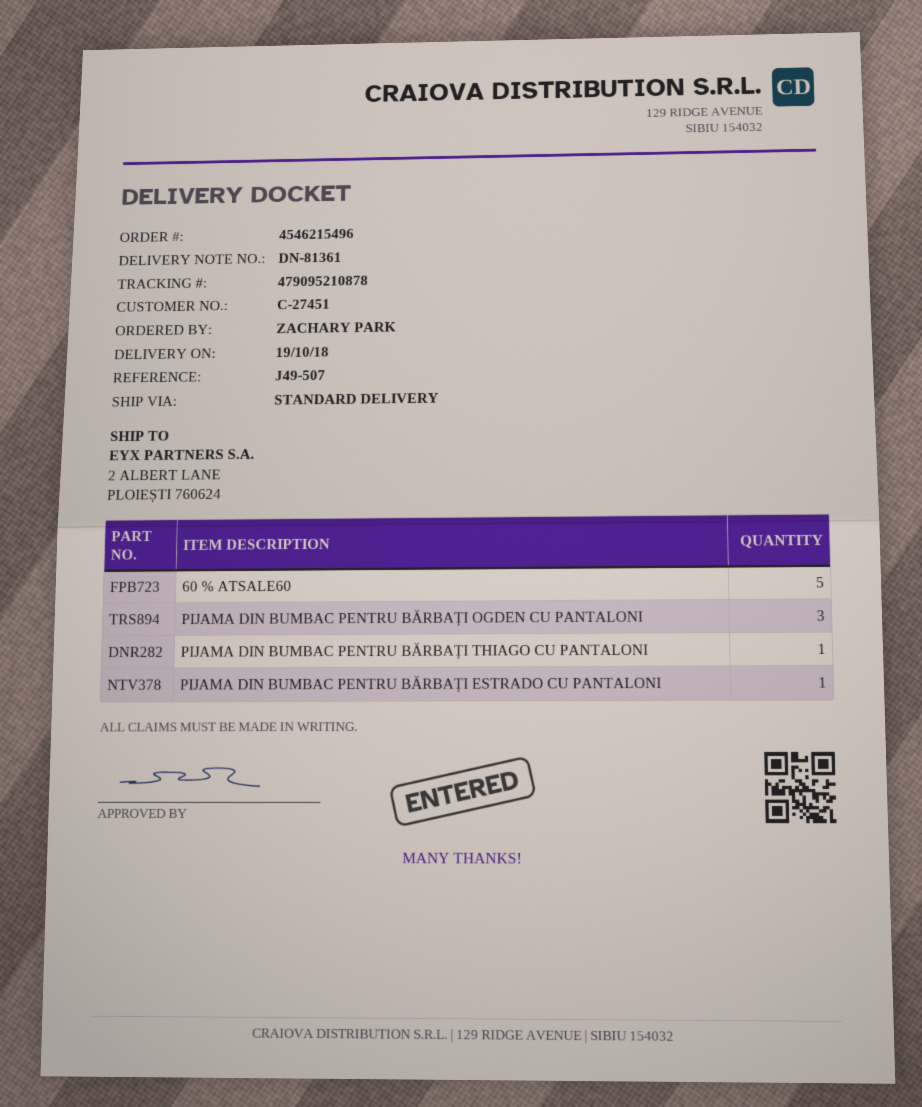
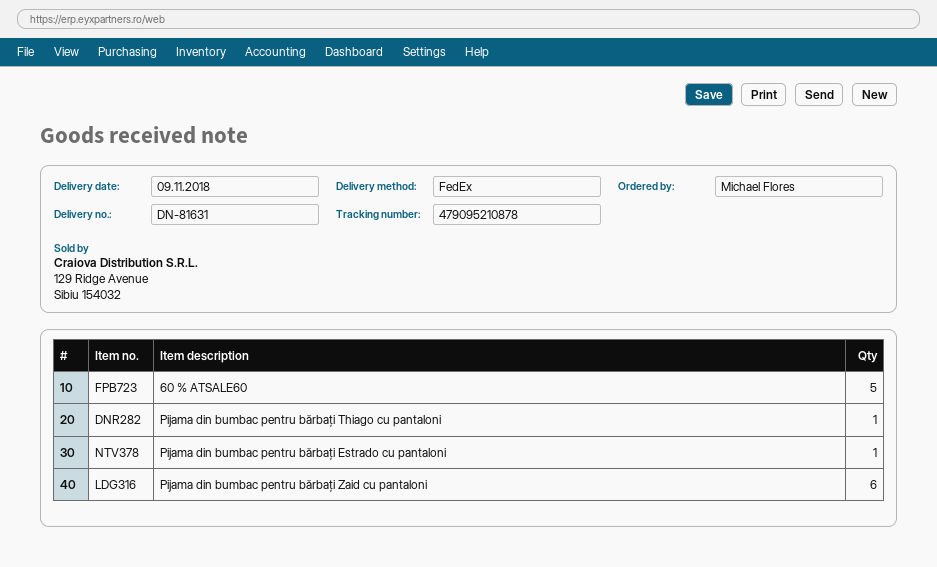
delivery note number: DN-81361 -> DN-81631
delivery date: 2018-10-19 -> 2018-11-09
ordered by: ZACHARY PARK -> Michael Flores
shipping method: standard -> FedEx
PIJAMA DIN BUMBAC PENTRU BĂRBAȚI OGDEN CU PANTALONI: 3 -> none
Pijama din bumbac pentru bărbați Zaid cu pantaloni: none -> 6

